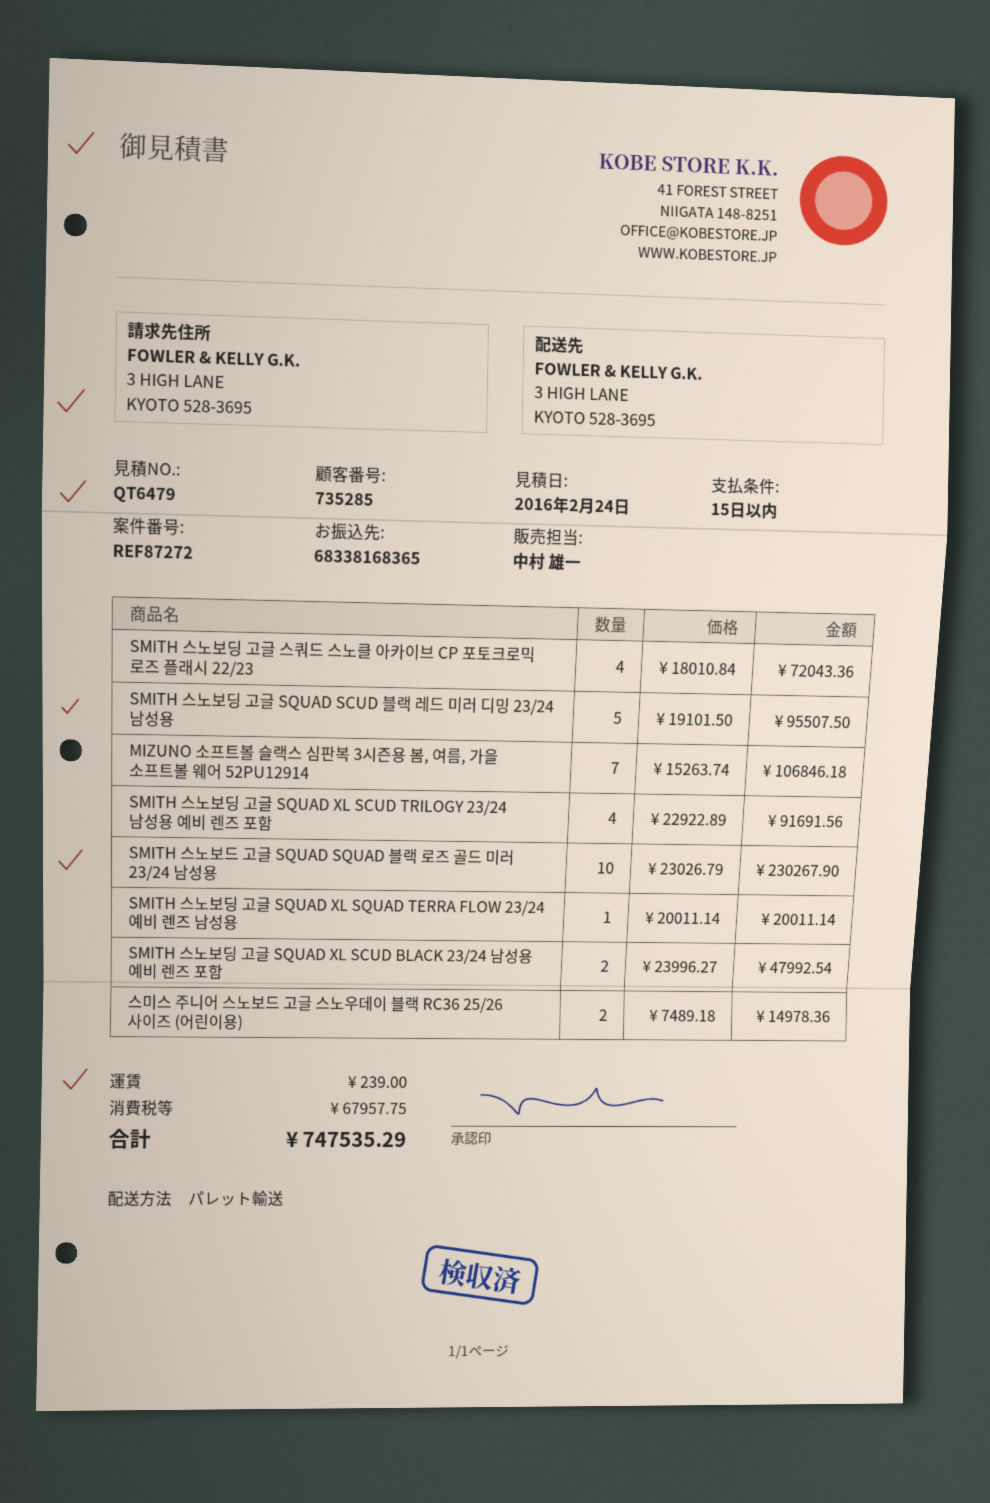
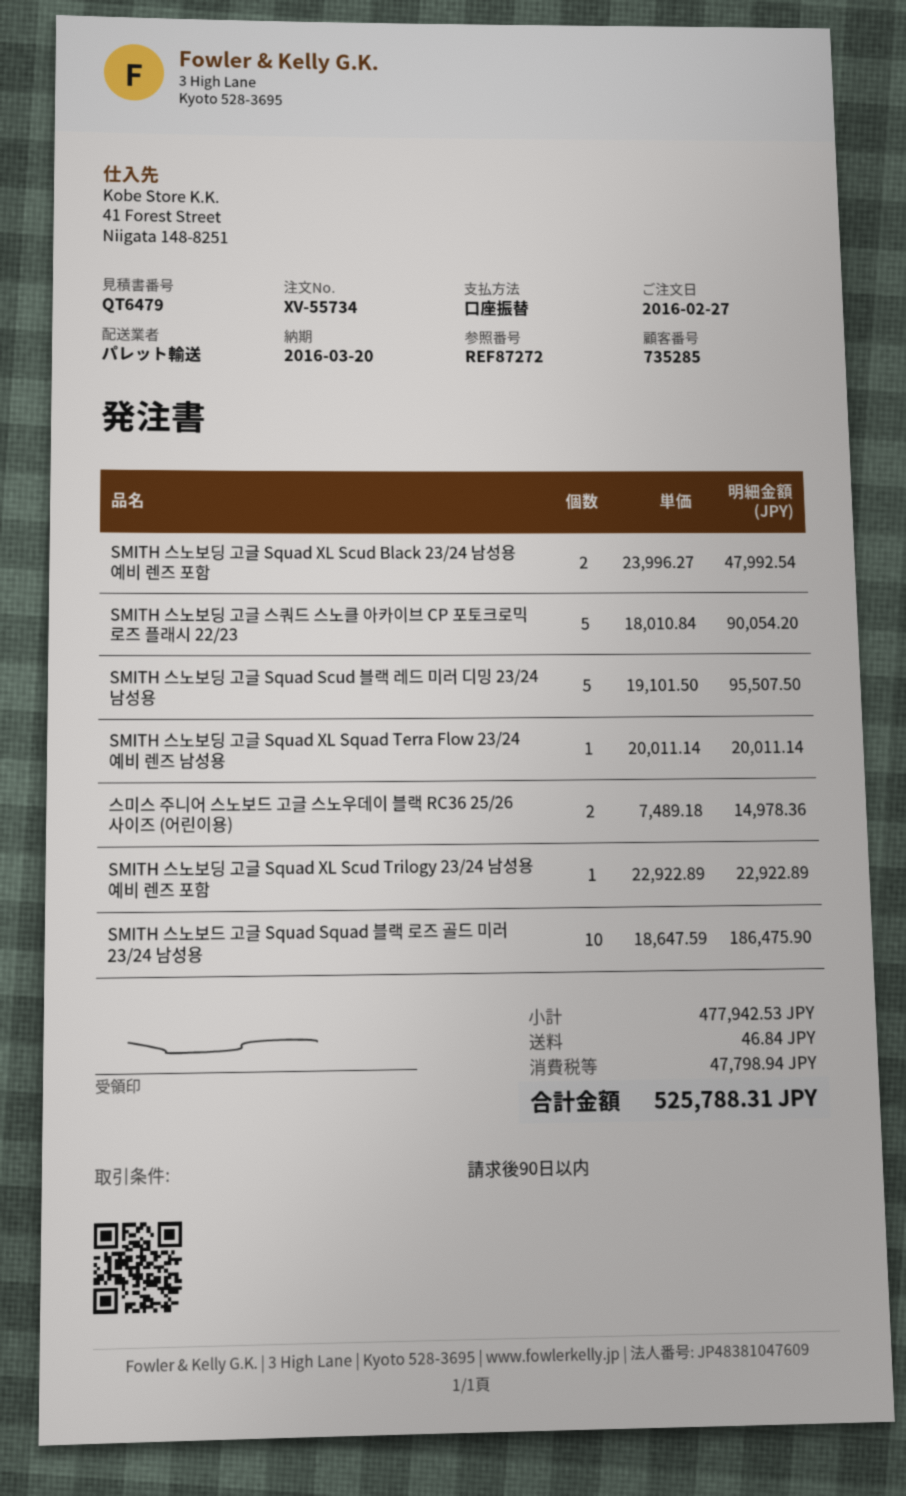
payment terms: 15 days -> 90 days
SMITH 스노보딩 고글 스쿼드 스노클 아카이브 CP 포토크로믹 로즈 플래시 22/23: 4 x 18010.84 = 72043.36 -> 5 x 18010.84 = 90054.20
MIZUNO 소프트볼 슬랙스 심판복 3시즌용 봄, 여름, 가을 소프트볼 웨어 52PU12914: 7 x 15263.74 = 106846.18 -> none
SMITH 스노보딩 고글 SQUAD XL SCUD TRILOGY 23/24 남성용 예비 렌즈 포함: 4 x 22922.89 = 91691.56 -> 1 x 22922.89 = 22922.89
SMITH 스노보드 고글 SQUAD SQUAD 블랙 로즈 골드 미러 23/24 남성용: 10 x 23026.79 = 230267.90 -> 10 x 18647.59 = 186475.90
shipping: 239.00 -> 46.84
tax: 67957.75 -> 47798.94
total: 747535.29 -> 525788.31

